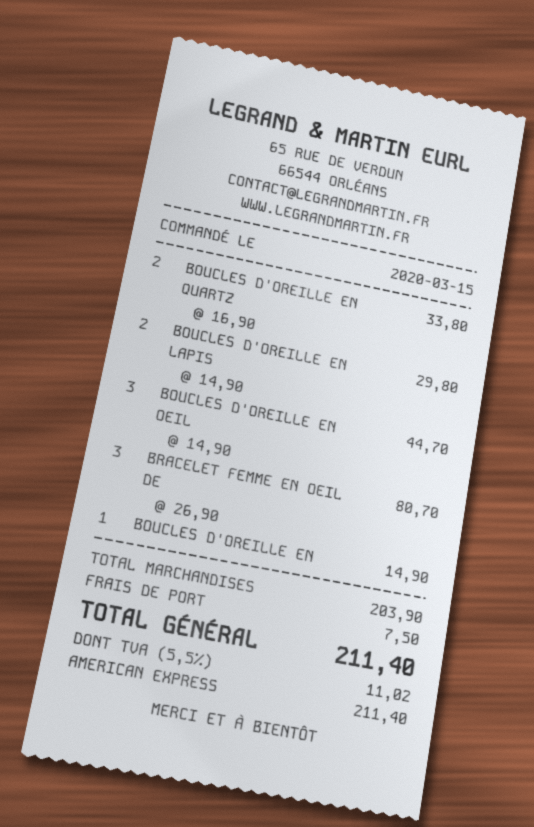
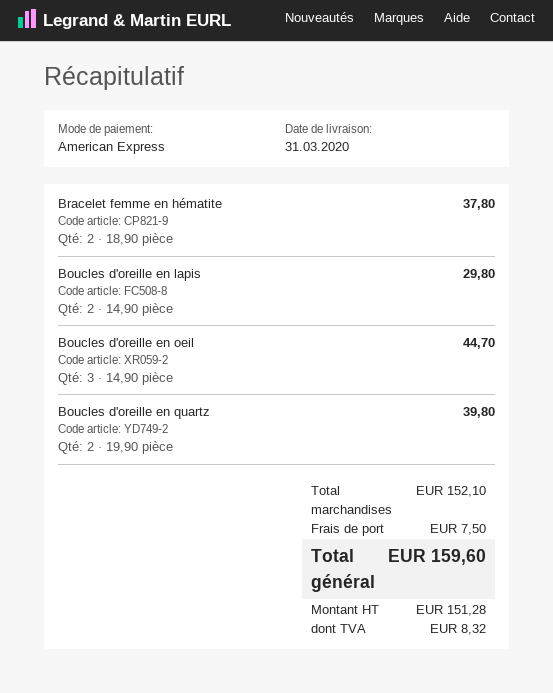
BOUCLES D'OREILLE EN QUARTZ: 2 x 16.90 = 33.80 -> 2 x 19.90 = 39.80
BRACELET FEMME EN OEIL DE: 3 x 26.90 = 80.70 -> none
BOUCLES D'OREILLE EN: 1 x 14.90 = 14.90 -> none
Bracelet femme en hématite: none -> 2 x 18.90 = 37.80
subtotal: 203.90 -> 152.10
tax: 11.02 -> 8.32
total: 211.40 -> 159.60

